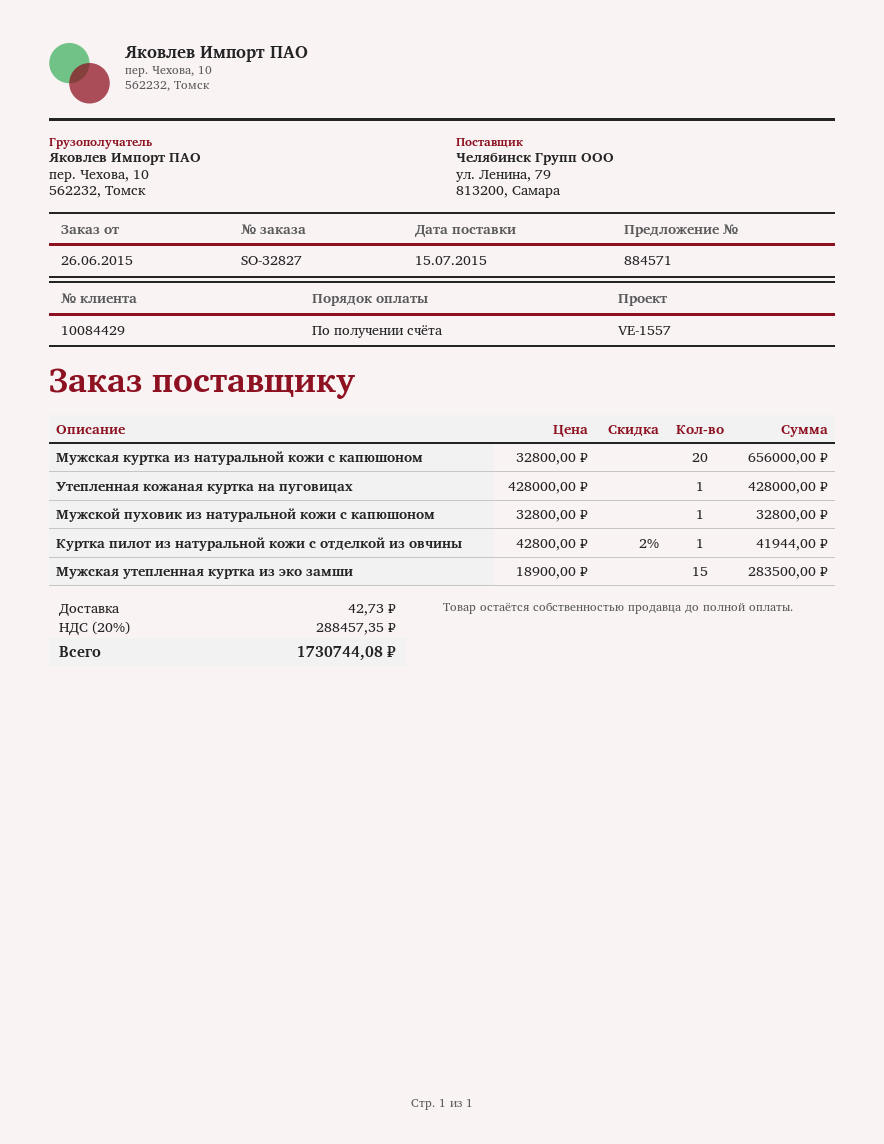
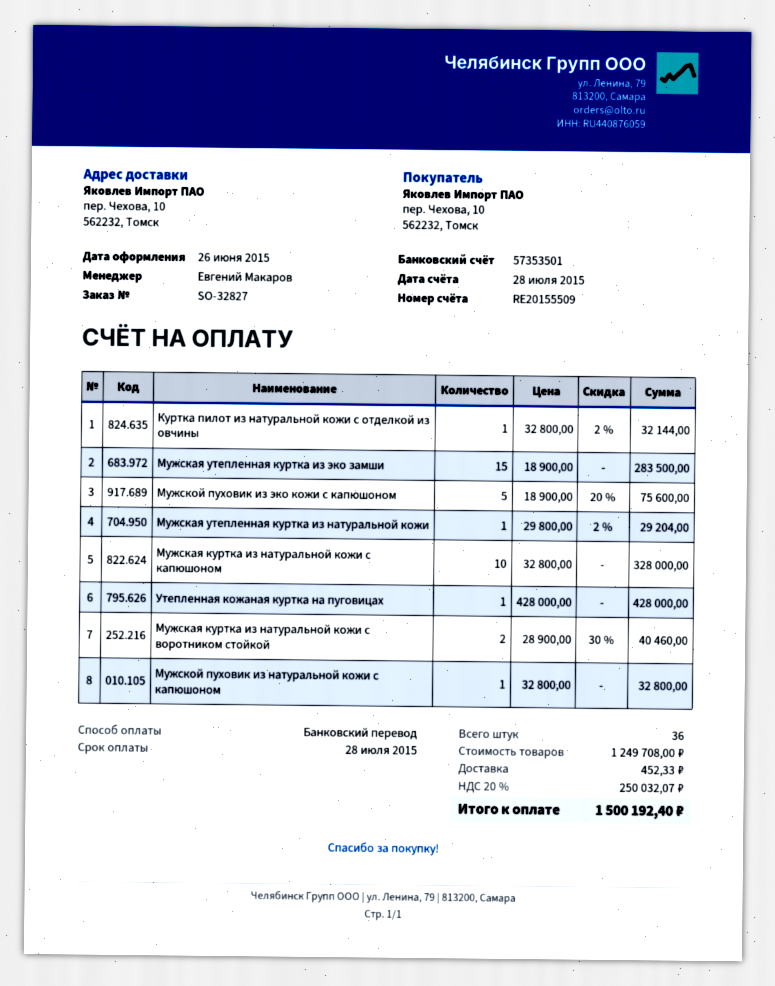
Мужская куртка из натуральной кожи с капюшоном: 20 x 32800.00 = 656000.00 -> 10 x 32800.00 = 328000.00
Куртка пилот из натуральной кожи с отделкой из овчины: 1 x 42800.00 - 2% = 41944.00 -> 1 x 32800.00 - 2% = 32144.00
Мужской пуховик из эко кожи с капюшоном: none -> 5 x 18900.00 - 20% = 75600.00
Мужская утепленная куртка из натуральной кожи: none -> 1 x 29800.00 - 2% = 29204.00
Мужская куртка из натуральной кожи с воротником стойкой: none -> 2 x 28900.00 - 30% = 40460.00
shipping: 42.73 -> 452.33
tax: 20% = 288457.35 -> 20% = 250032.07
total: 1730744.08 -> 1500192.40

